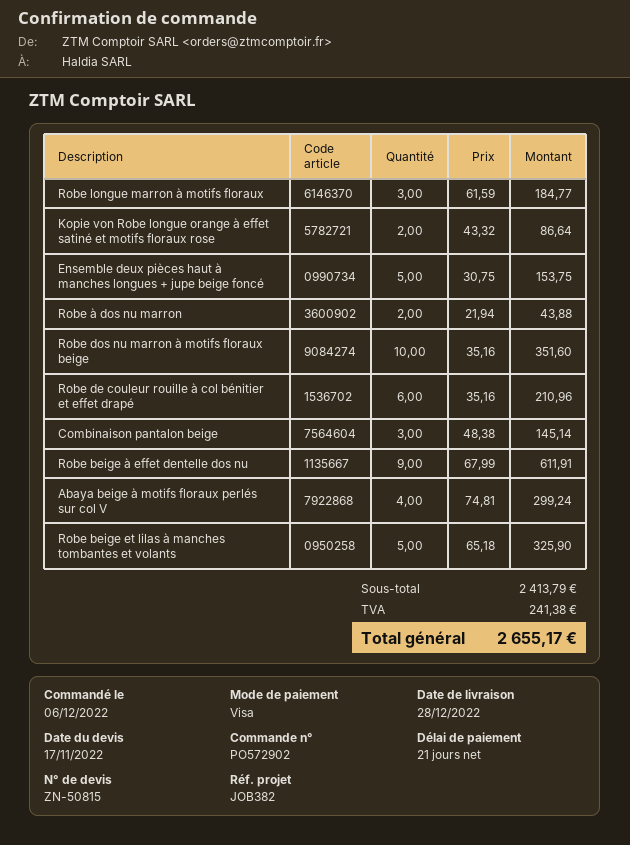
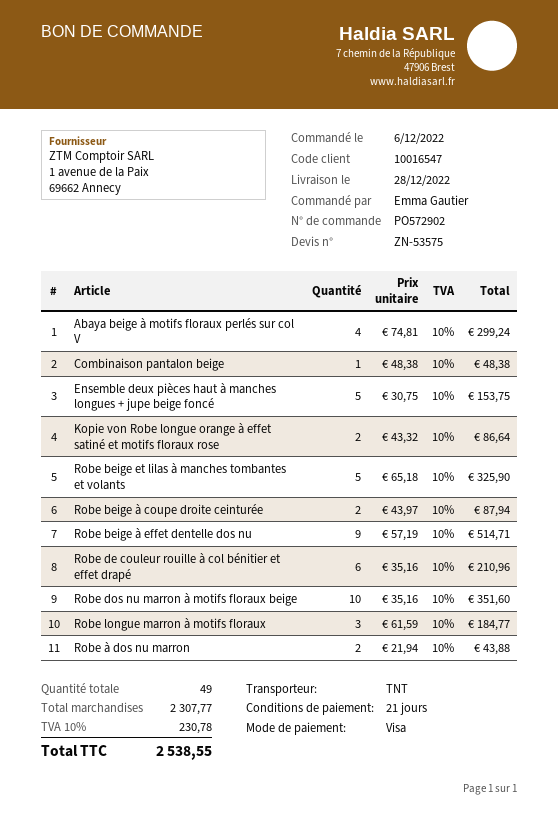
quote number: ZN-50815 -> ZN-53575
Combinaison pantalon beige: 3 x 48.38 = 145.14 -> 1 x 48.38 = 48.38
Robe beige à effet dentelle dos nu: 9 x 67.99 = 611.91 -> 9 x 57.19 = 514.71
Robe beige à coupe droite ceinturée: none -> 2 x 43.97 = 87.94
subtotal: 2413.79 -> 2307.77
tax: 241.38 -> 230.78
total: 2655.17 -> 2538.55

